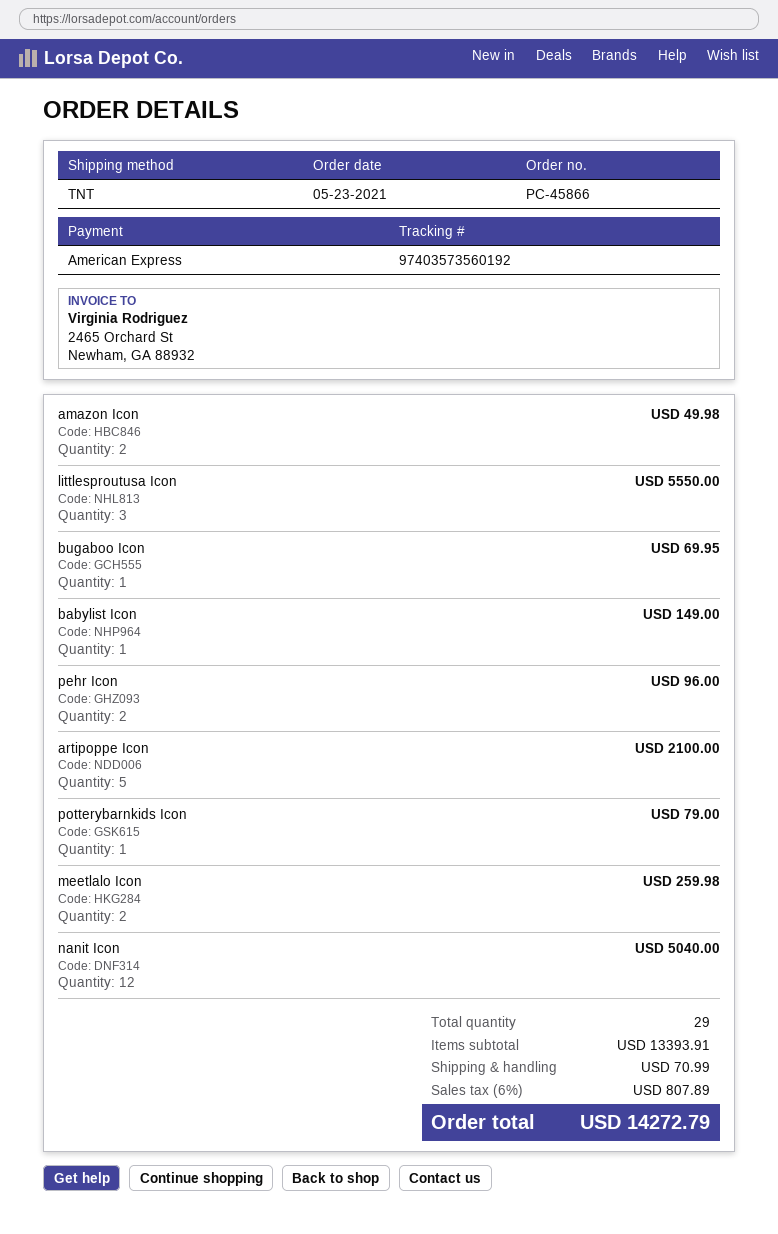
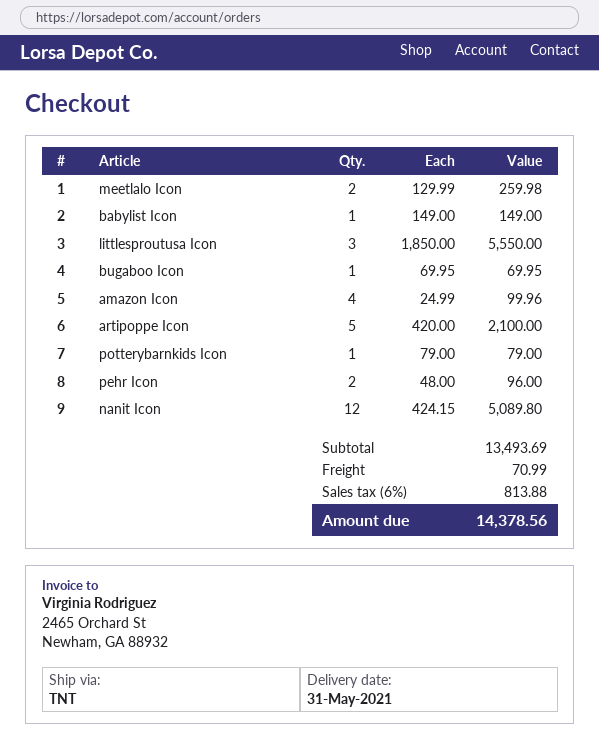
amazon Icon: 2 for 49.98 -> 4 for 99.96
nanit Icon: 12 for 5040.00 -> 12 for 5089.80
subtotal: 13393.91 -> 13493.69
tax: 6% = 807.89 -> 6% = 813.88
total: 14272.79 -> 14378.56

